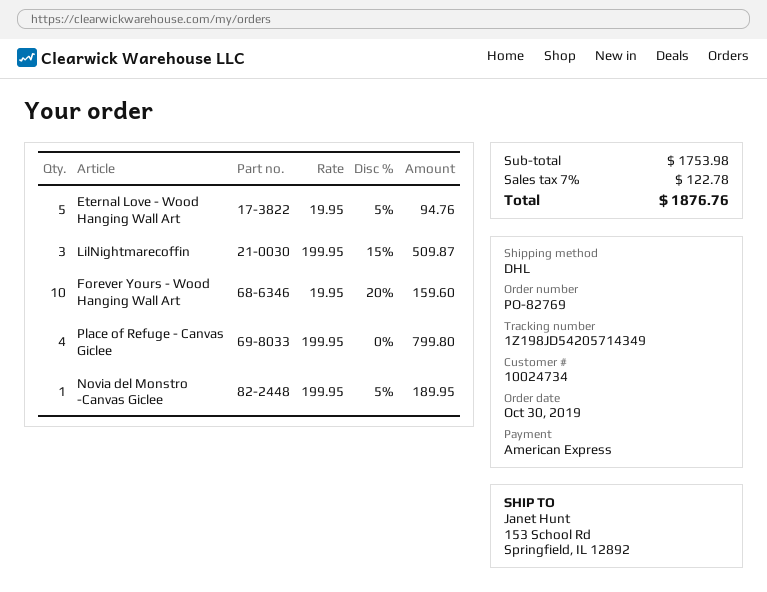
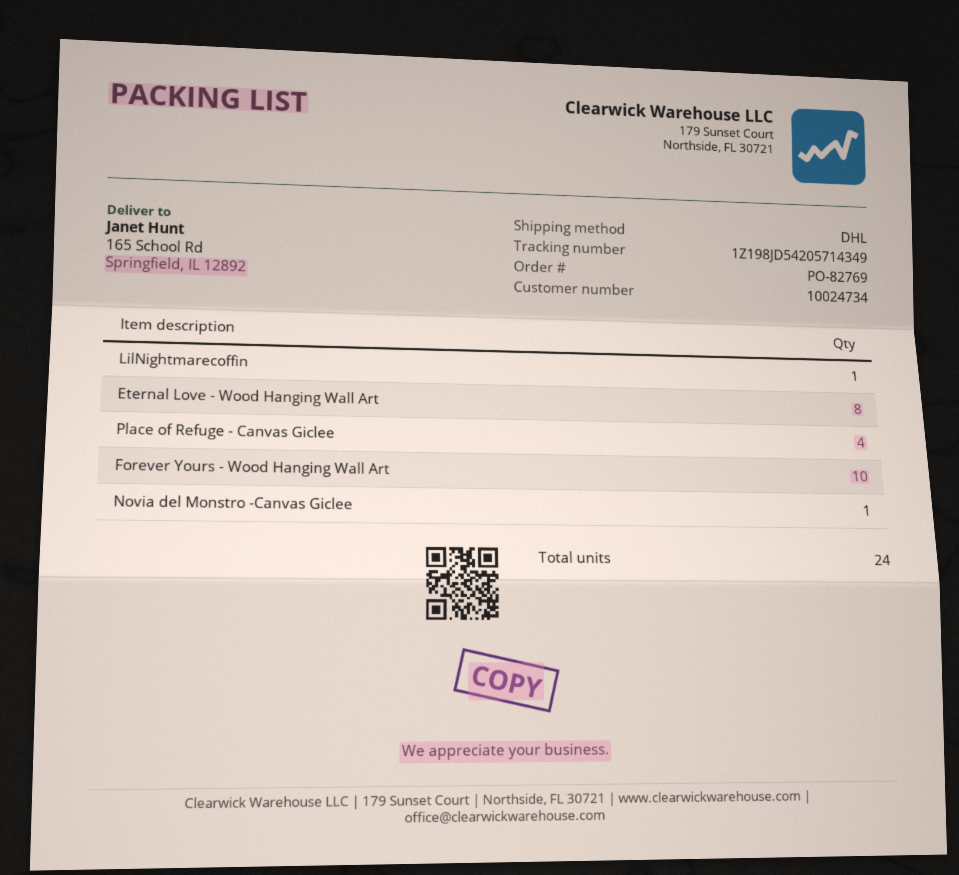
ship to: 153 School Rd, Springfield, IL 12892 -> 165 School Rd, Springfield, IL 12892
Eternal Love - Wood Hanging Wall Art: 5 -> 8
LilNightmarecoffin: 3 -> 1

